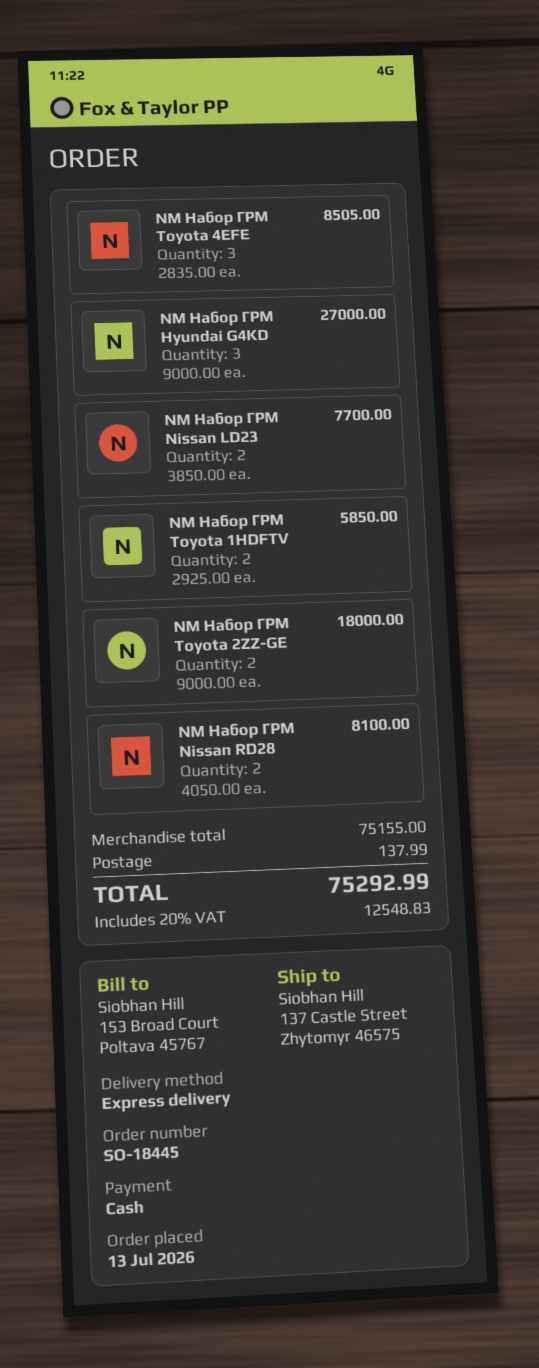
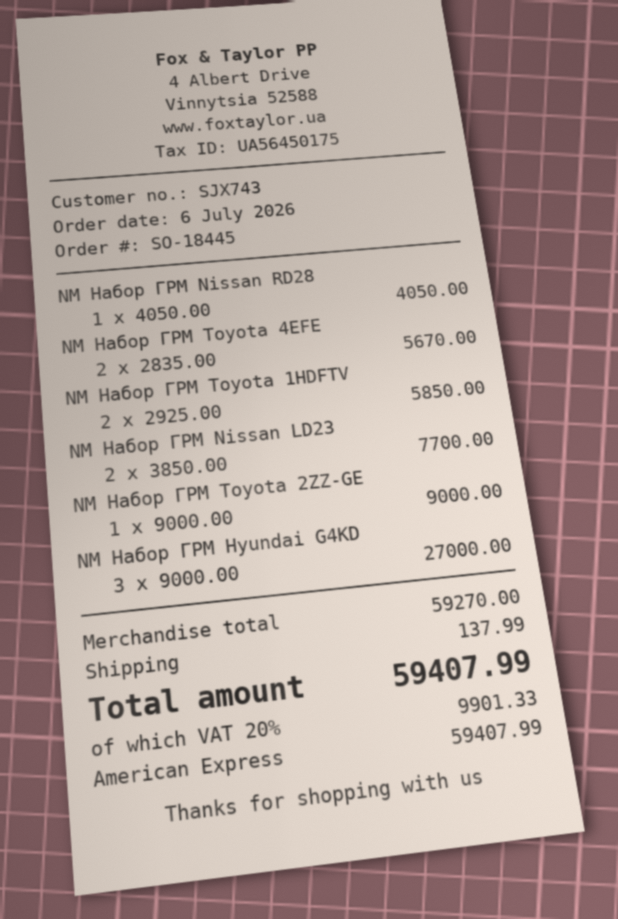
order date: 2026-07-13 -> 2026-07-06
payment method: cash -> American Express
NM Набор ГРМ Toyota 4EFE: 3 x 2835.00 = 8505.00 -> 2 x 2835.00 = 5670.00
NM Набор ГРМ Toyota 2ZZ-GE: 2 x 9000.00 = 18000.00 -> 1 x 9000.00 = 9000.00
NM Набор ГРМ Nissan RD28: 2 x 4050.00 = 8100.00 -> 1 x 4050.00 = 4050.00
subtotal: 75155.00 -> 59270.00
tax: 20% = 12548.83 -> 20% = 9901.33
total: 75292.99 -> 59407.99

